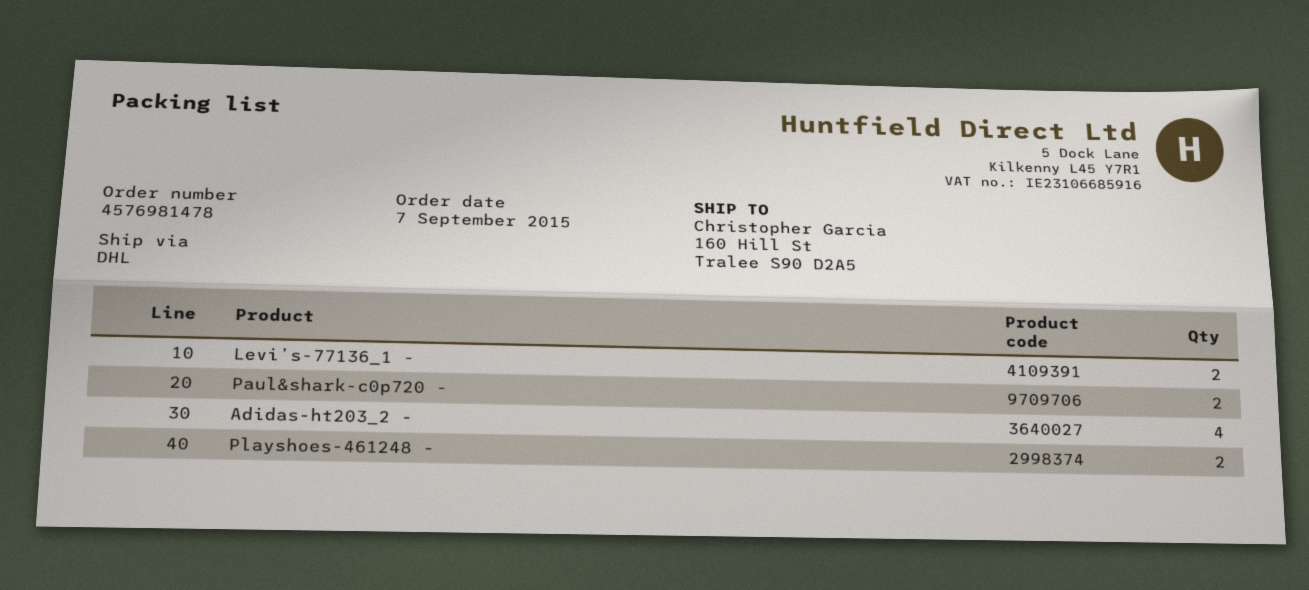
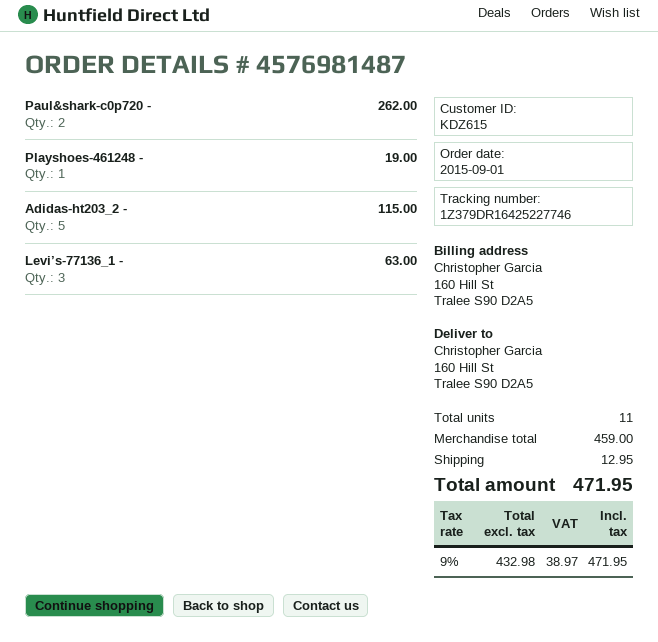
order number: 4576981478 -> 4576981487
order date: 2015-09-07 -> 2015-09-01
Levi’s-77136_1 -: 2 -> 3
Adidas-ht203_2 -: 4 -> 5
Playshoes-461248 -: 2 -> 1

